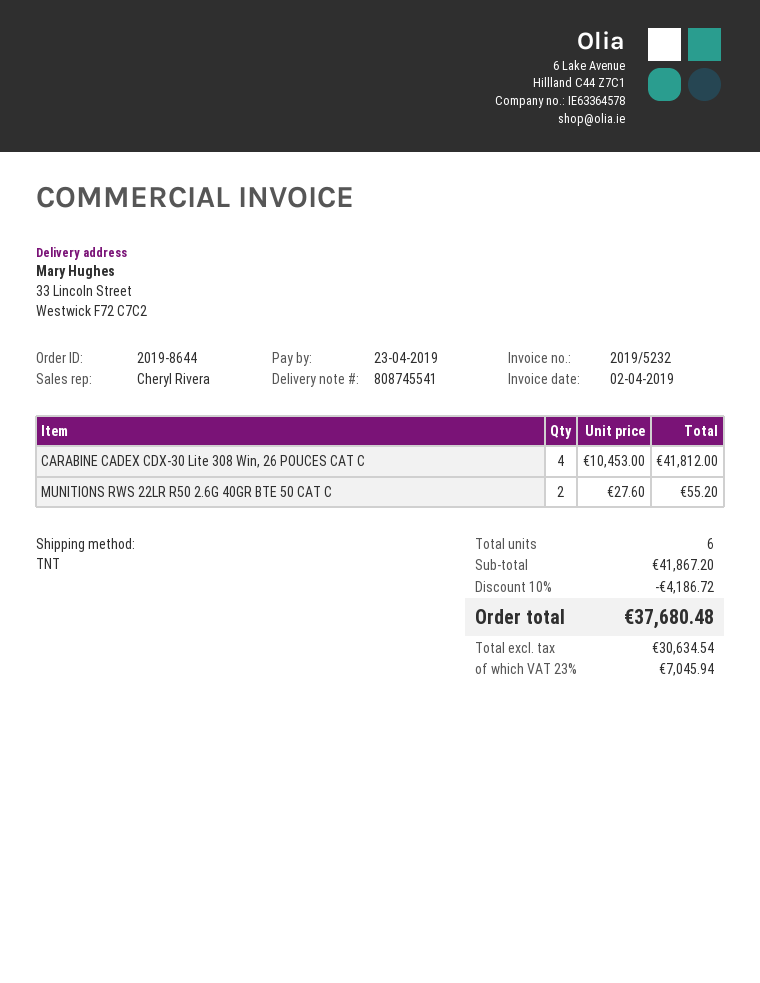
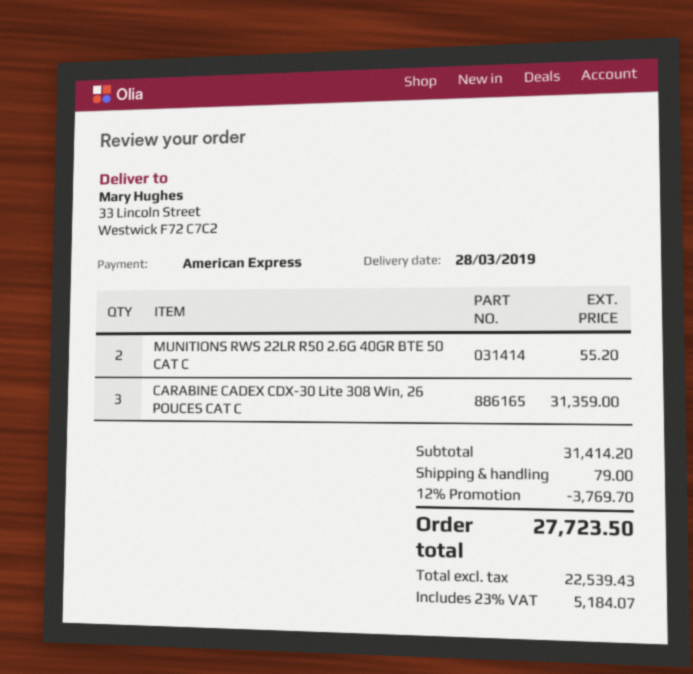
CARABINE CADEX CDX-30 Lite 308 Win, 26 POUCES CAT C: 4 for 41812.00 -> 3 for 31359.00
subtotal: 41867.20 -> 31414.20
discount: 10% = 4186.72 -> 12% = 3769.70
shipping: none -> 79.00
net: 30634.54 -> 22539.43
tax: 23% = 7045.94 -> 23% = 5184.07
total: 37680.48 -> 27723.50

